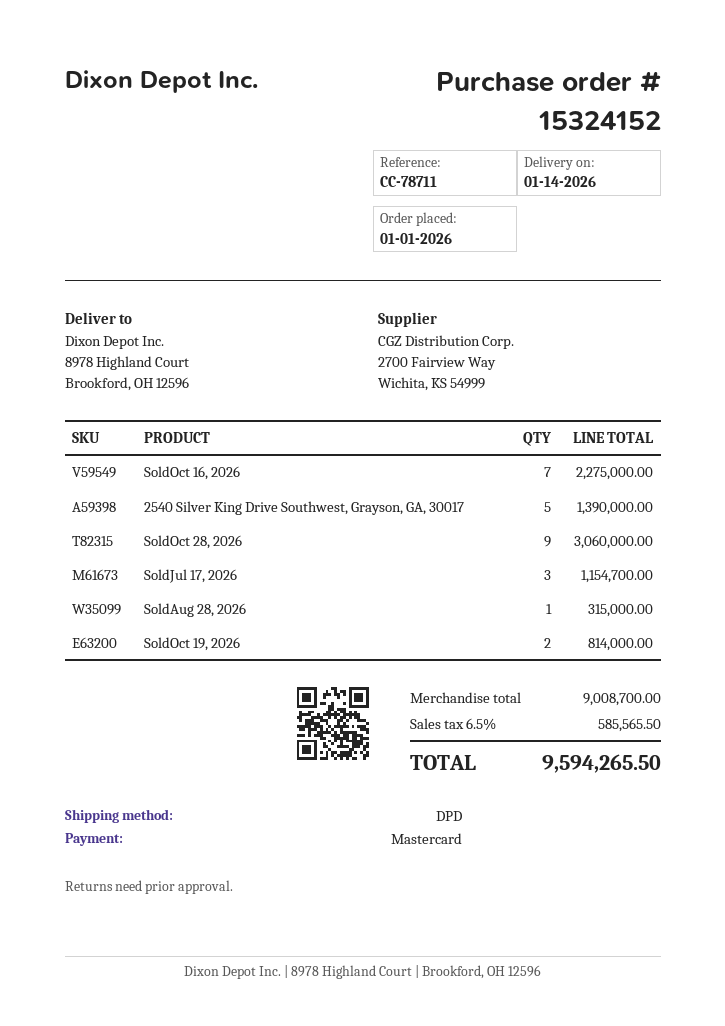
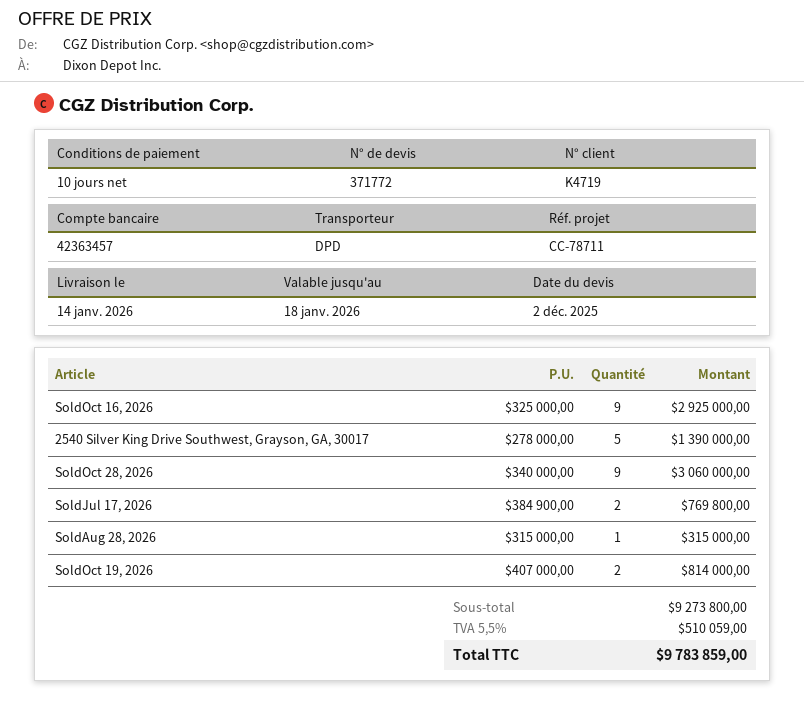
SoldOct 16, 2026: 7 for 2275000.00 -> 9 for 2925000.00
SoldJul 17, 2026: 3 for 1154700.00 -> 2 for 769800.00
subtotal: 9008700.00 -> 9273800.00
tax: 6.5% = 585565.50 -> 5.5% = 510059.00
total: 9594265.50 -> 9783859.00

